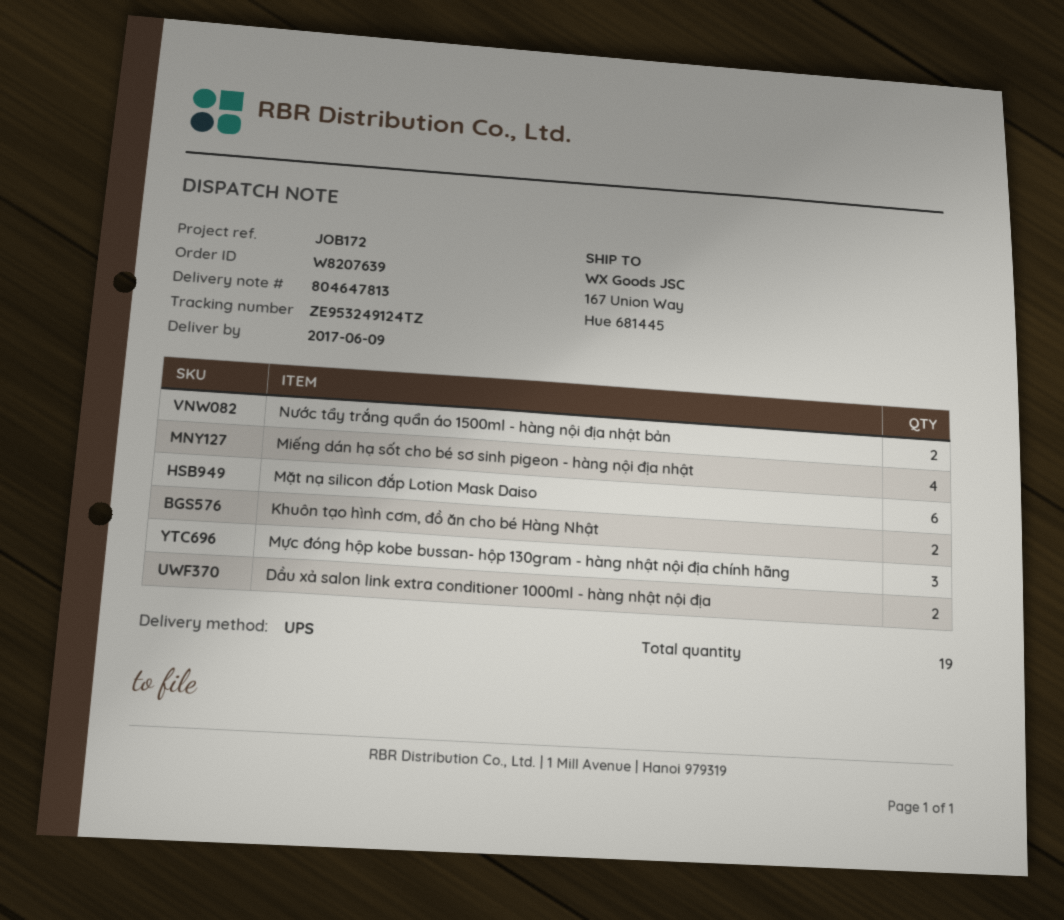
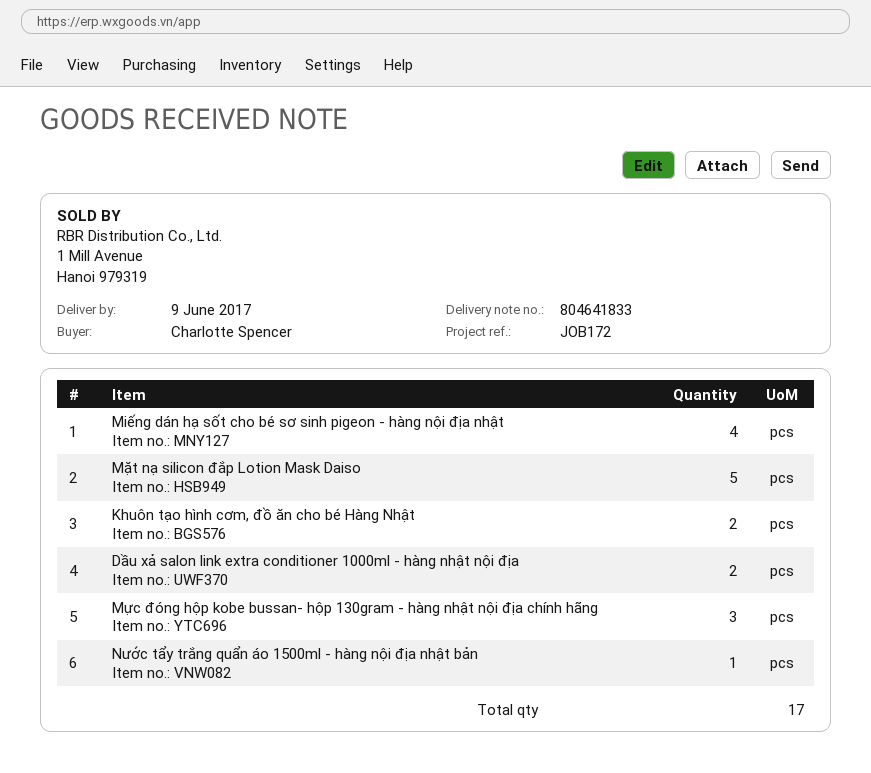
delivery note number: 804647813 -> 804641833
Nước tẩy trắng quẩn áo 1500ml - hàng nội địa nhật bản: 2 -> 1
Mặt nạ silicon đắp Lotion Mask Daiso: 6 -> 5
total quantity: 19 -> 17

